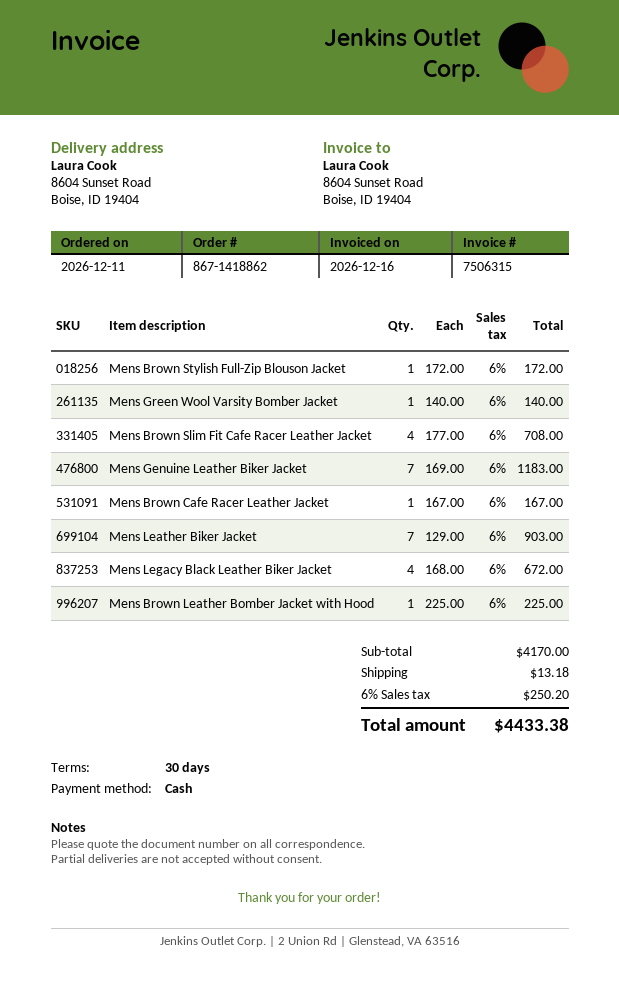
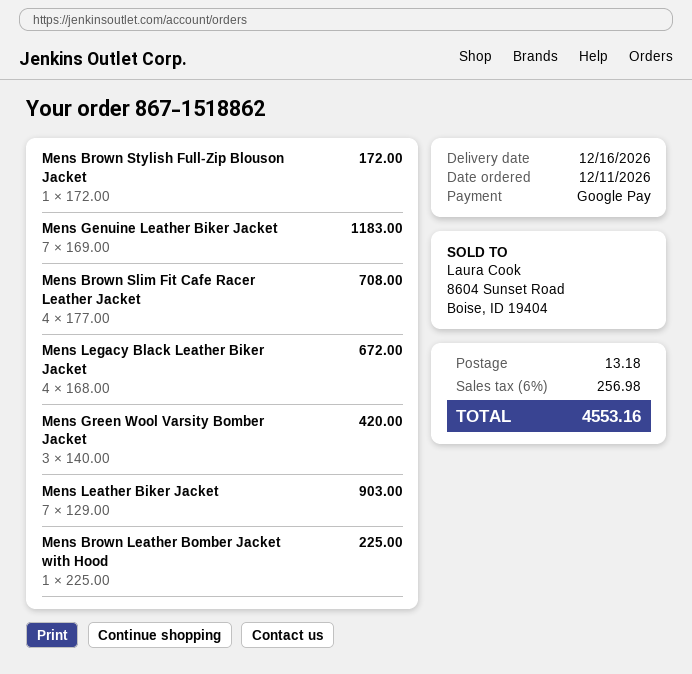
order number: 867-1418862 -> 867-1518862
payment method: cash -> Google Pay
Mens Green Wool Varsity Bomber Jacket: 1 x 140.00 = 140.00 -> 3 x 140.00 = 420.00
Mens Brown Cafe Racer Leather Jacket: 1 x 167.00 = 167.00 -> none
tax: 6% = 250.20 -> 6% = 256.98
total: 4433.38 -> 4553.16

